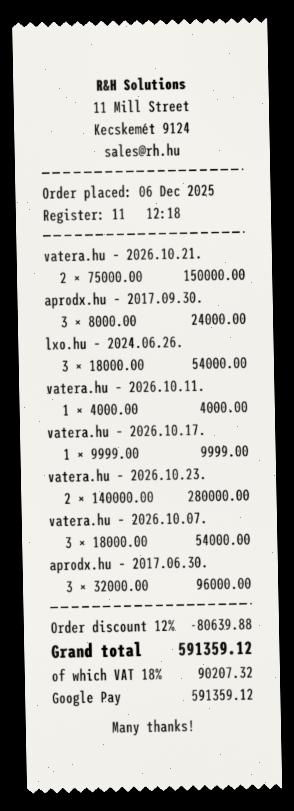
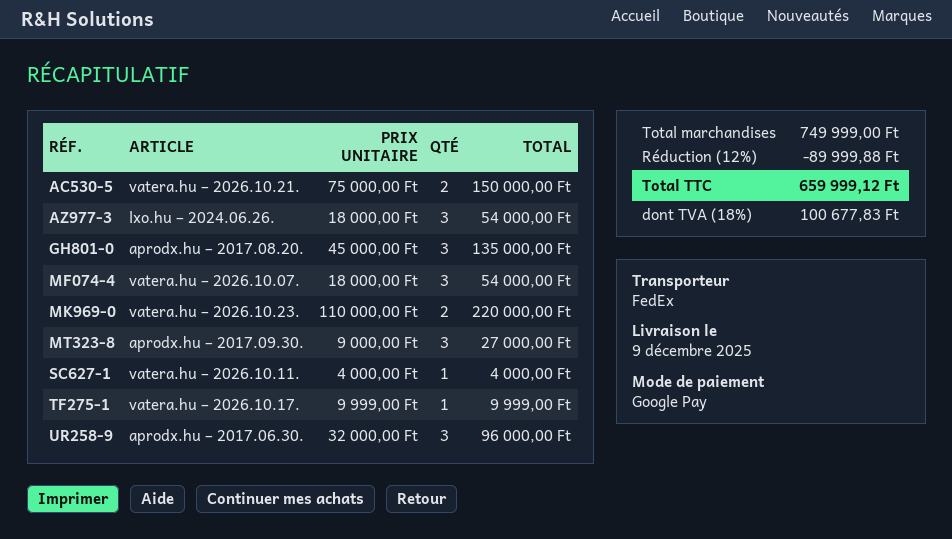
aprodx.hu – 2017.09.30.: 3 x 8000.00 = 24000.00 -> 3 x 9000.00 = 27000.00
vatera.hu – 2026.10.23.: 2 x 140000.00 = 280000.00 -> 2 x 110000.00 = 220000.00
aprodx.hu – 2017.08.20.: none -> 3 x 45000.00 = 135000.00
discount: 12% = 80639.88 -> 12% = 89999.88
tax: 18% = 90207.32 -> 18% = 100677.83
total: 591359.12 -> 659999.12

